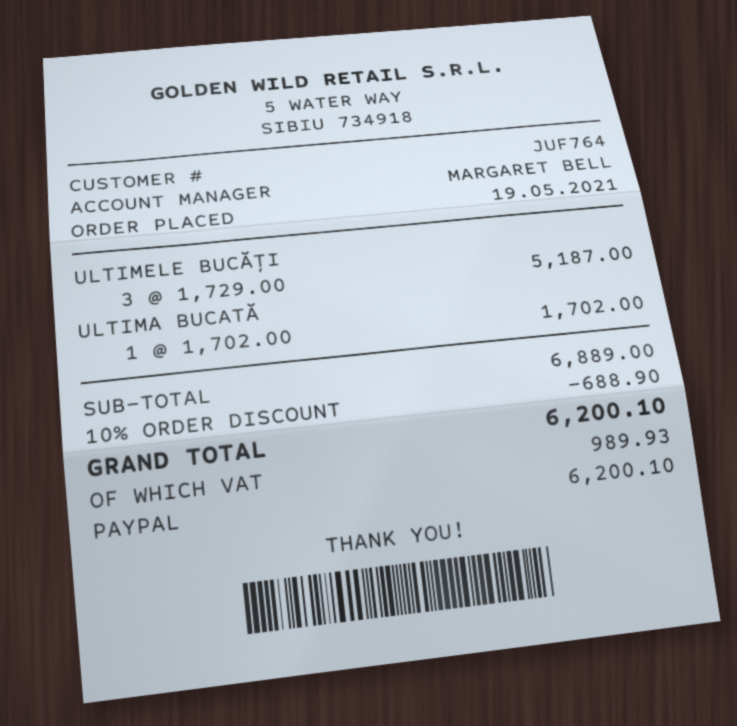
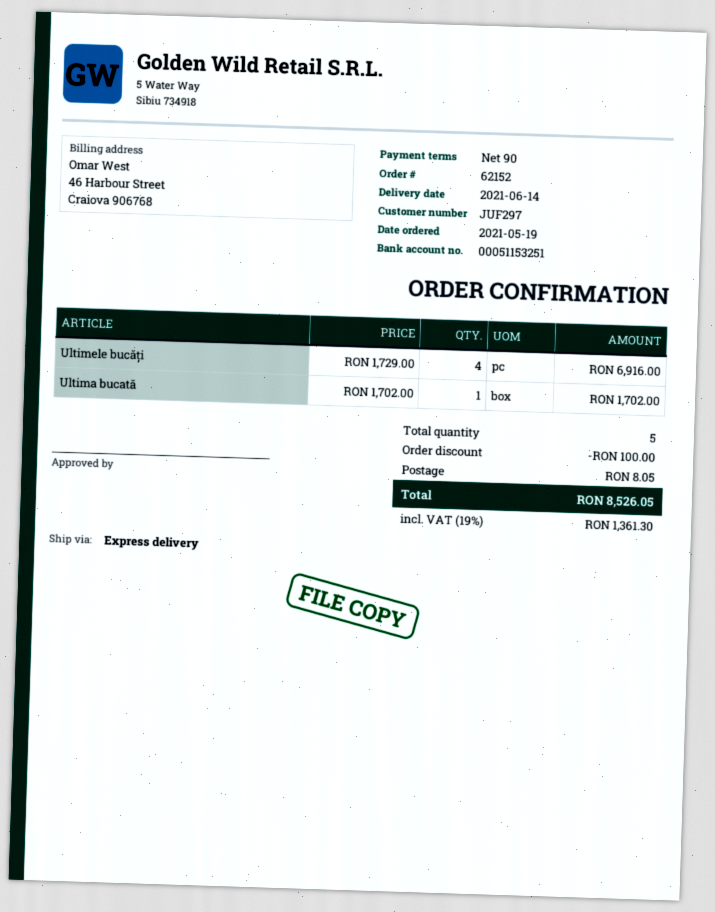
customer number: JUF764 -> JUF297
ULTIMELE BUCĂȚI: 3 x 1729.00 = 5187.00 -> 4 x 1729.00 = 6916.00
discount: 688.90 -> 100.00
shipping: none -> 8.05
tax: 989.93 -> 1361.30
total: 6200.10 -> 8526.05

